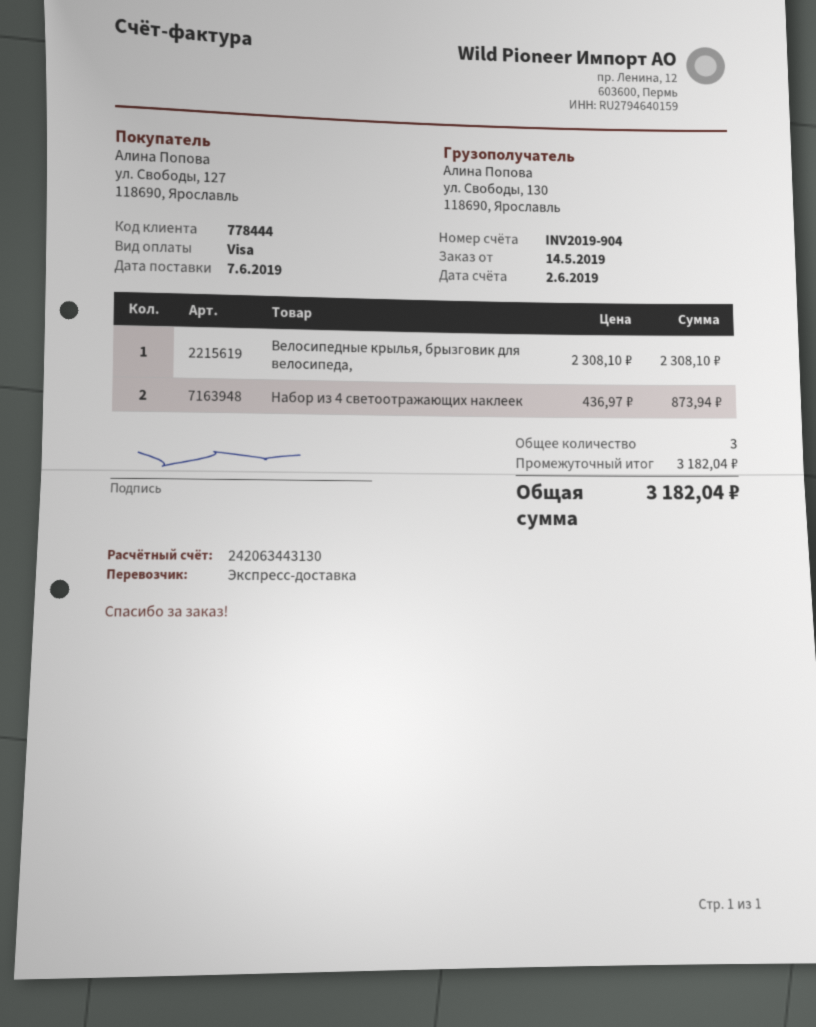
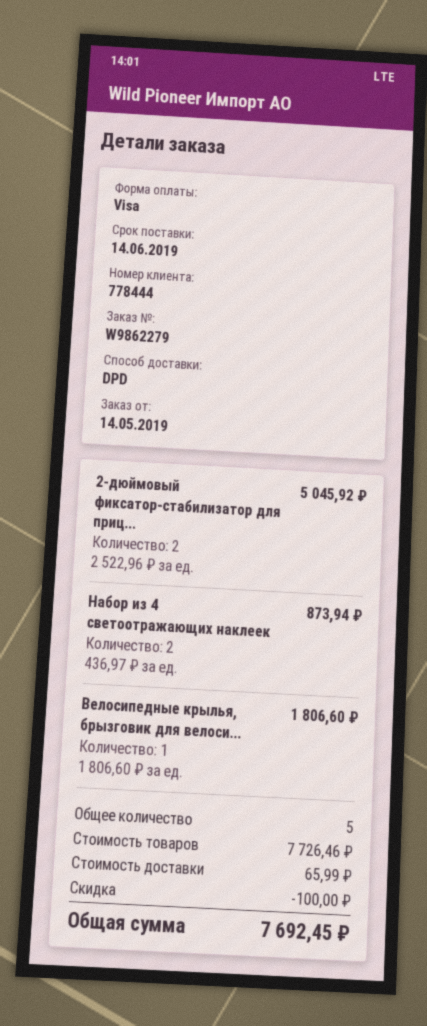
delivery date: 2019-06-07 -> 2019-06-14
shipping method: express -> DPD
Велосипедные крылья, брызговик для велосипеда,: 1 x 2308.10 = 2308.10 -> 1 x 1806.60 = 1806.60
2-дюймовый фиксатор-стабилизатор для приц...: none -> 2 x 2522.96 = 5045.92
total quantity: 3 -> 5
subtotal: 3182.04 -> 7726.46
discount: none -> 100.00
shipping: none -> 65.99
total: 3182.04 -> 7692.45

